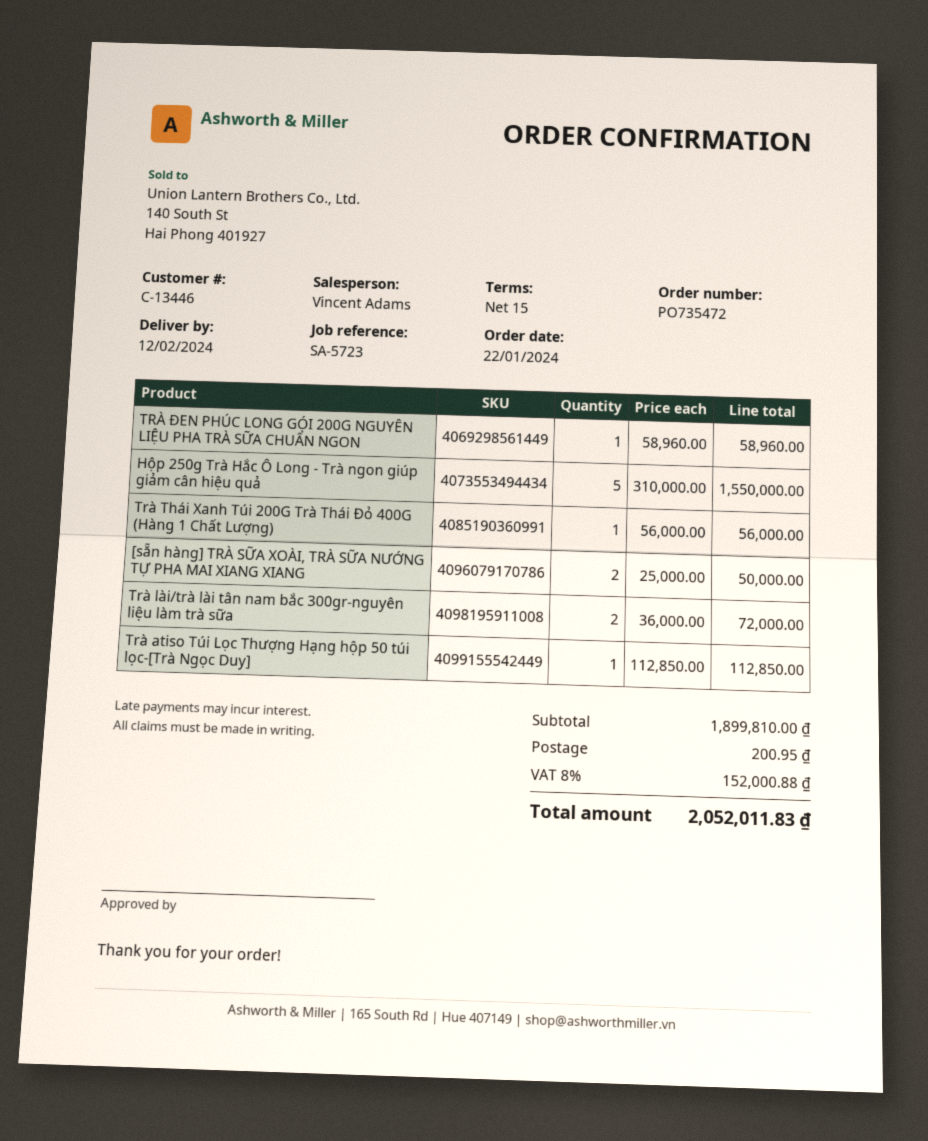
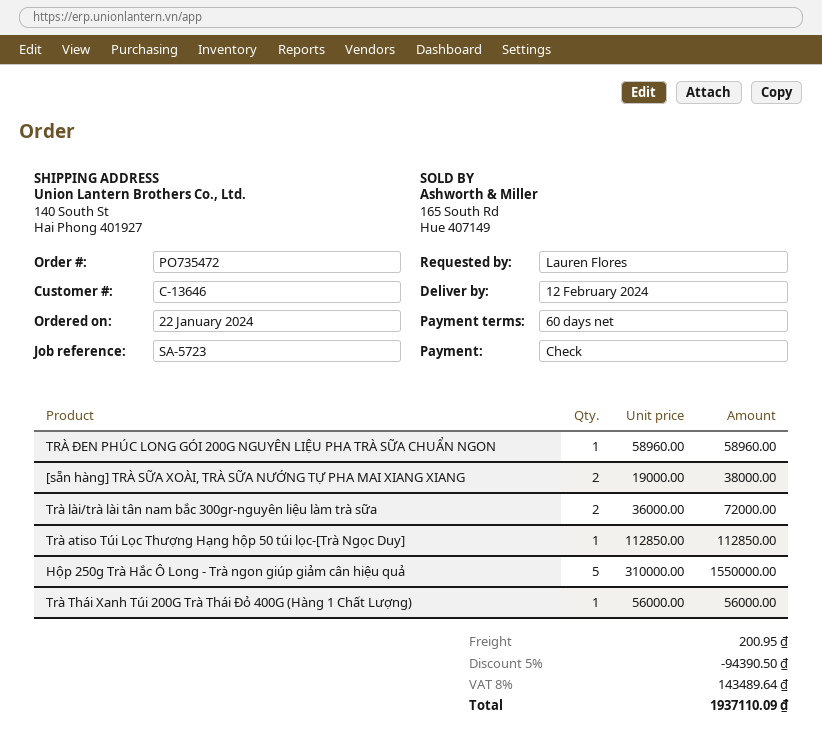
payment terms: 15 days -> 60 days
customer number: C-13446 -> C-13646
[sẵn hàng] TRÀ SỮA XOÀI, TRÀ SỮA NƯỚNG TỰ PHA MAI XIANG XIANG: 2 x 25000.00 = 50000.00 -> 2 x 19000.00 = 38000.00
discount: none -> 5% = 94390.50
tax: 8% = 152000.88 -> 8% = 143489.64
total: 2052011.83 -> 1937110.09

